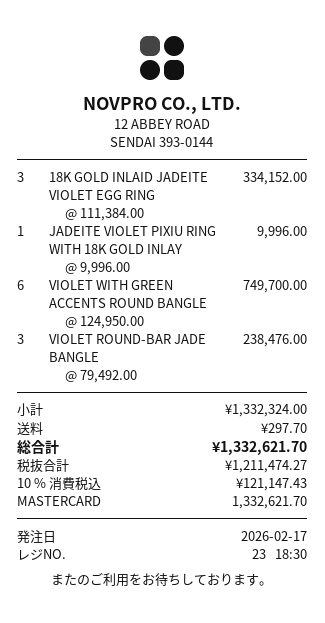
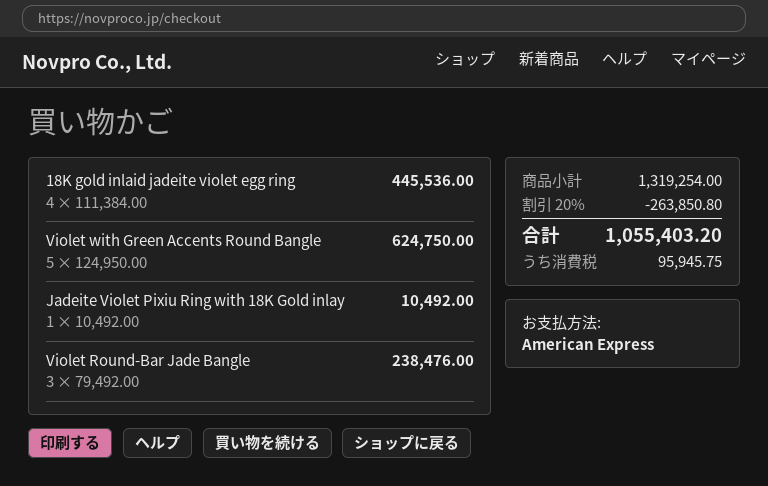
payment method: Mastercard -> American Express
18K GOLD INLAID JADEITE VIOLET EGG RING: 3 x 111384.00 = 334152.00 -> 4 x 111384.00 = 445536.00
JADEITE VIOLET PIXIU RING WITH 18K GOLD INLAY: 1 x 9996.00 = 9996.00 -> 1 x 10492.00 = 10492.00
VIOLET WITH GREEN ACCENTS ROUND BANGLE: 6 x 124950.00 = 749700.00 -> 5 x 124950.00 = 624750.00
subtotal: 1332324.00 -> 1319254.00
discount: none -> 20% = 263850.80
shipping: 297.70 -> none
tax: 121147.43 -> 95945.75
total: 1332621.70 -> 1055403.20

